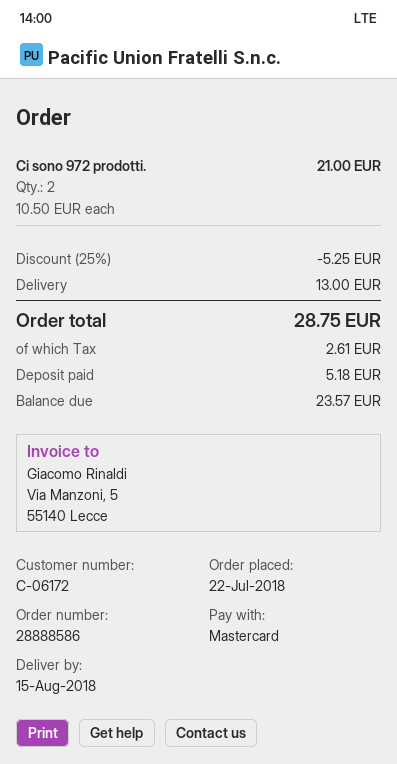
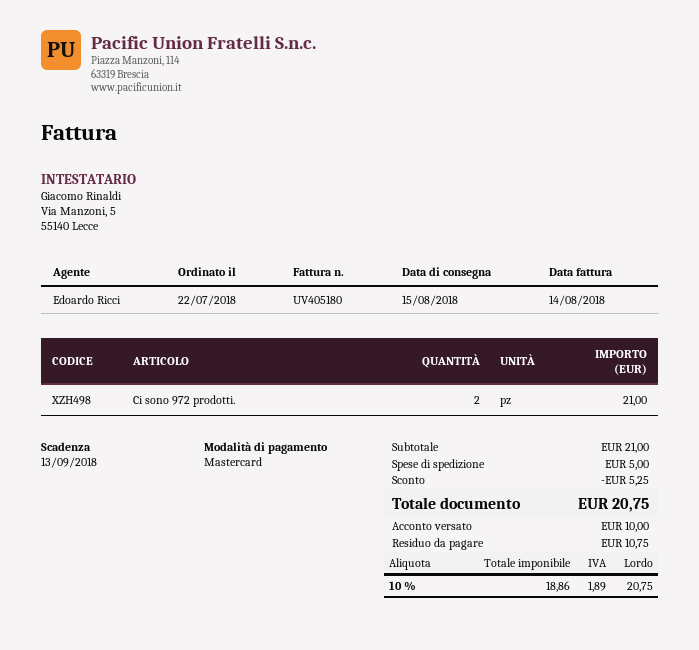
shipping: 13.00 -> 5.00
tax: 2.61 -> 1.89
total: 28.75 -> 20.75
deposit: 5.18 -> 10.00
balance: 23.57 -> 10.75

